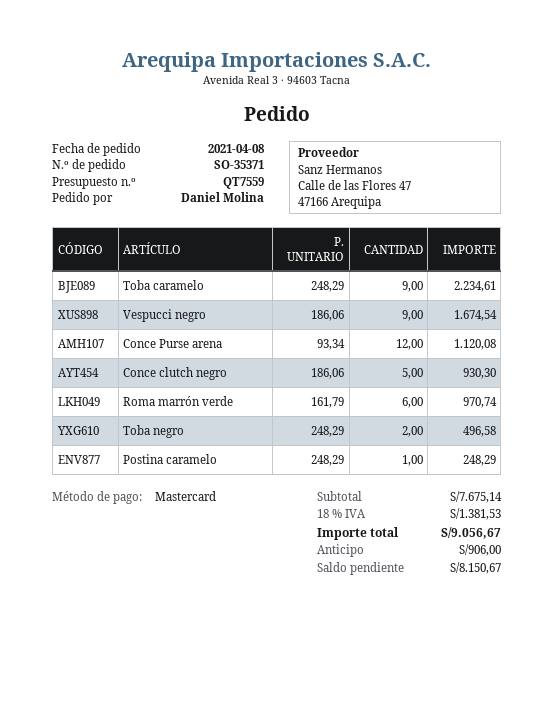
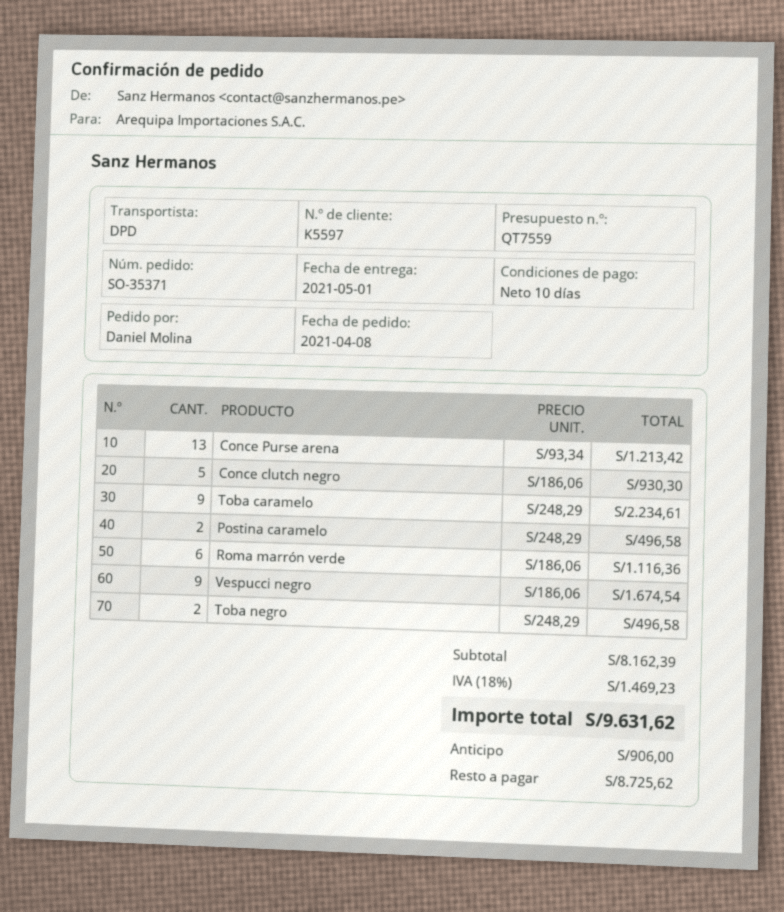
Conce Purse arena: 12 x 93.34 = 1120.08 -> 13 x 93.34 = 1213.42
Roma marrón verde: 6 x 161.79 = 970.74 -> 6 x 186.06 = 1116.36
Postina caramelo: 1 x 248.29 = 248.29 -> 2 x 248.29 = 496.58
subtotal: 7675.14 -> 8162.39
tax: 18% = 1381.53 -> 18% = 1469.23
total: 9056.67 -> 9631.62
balance: 8150.67 -> 8725.62

